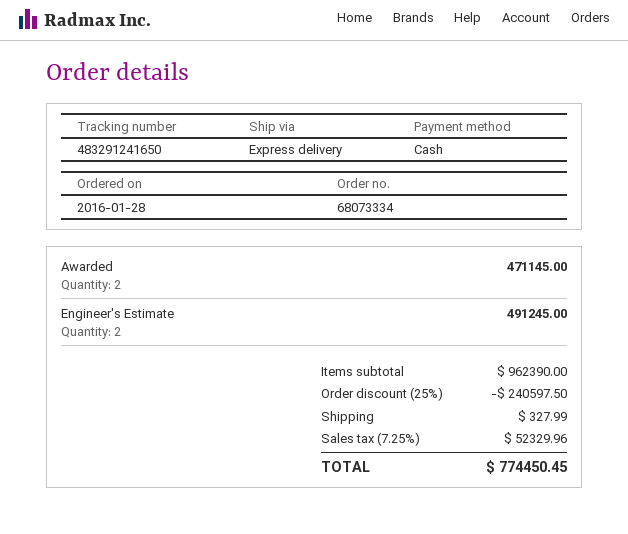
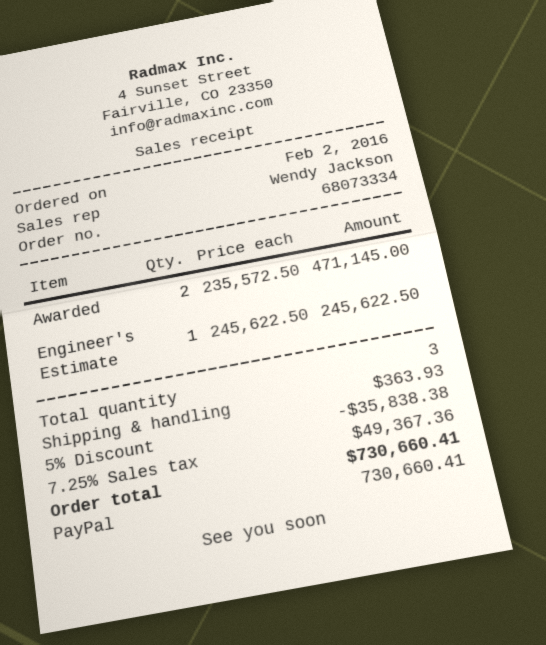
order date: 2016-01-28 -> 2016-02-02
payment method: cash -> PayPal
Engineer's Estimate: 2 for 491245.00 -> 1 for 245622.50
discount: 25% = 240597.50 -> 5% = 35838.38
shipping: 327.99 -> 363.93
tax: 7.25% = 52329.96 -> 7.25% = 49367.36
total: 774450.45 -> 730660.41

